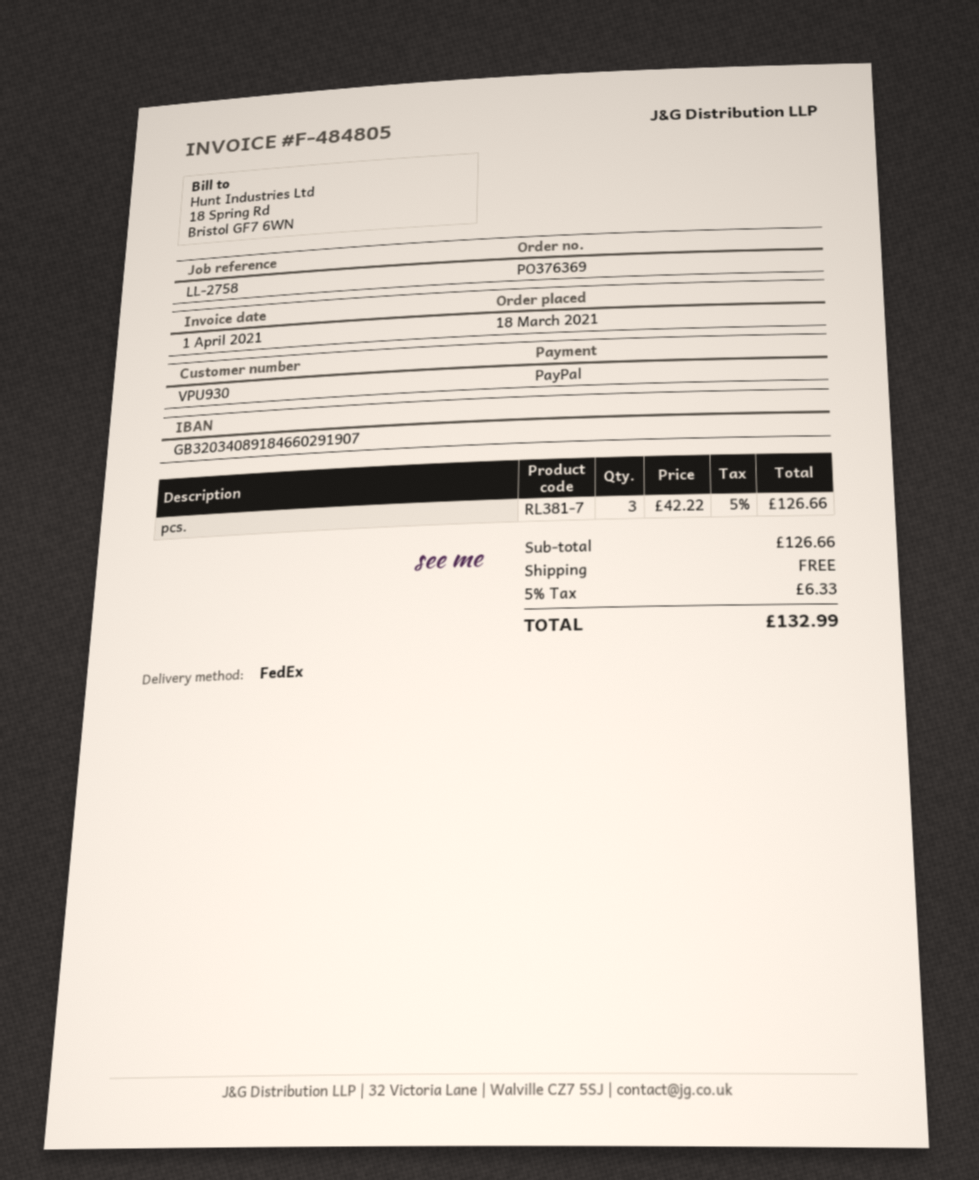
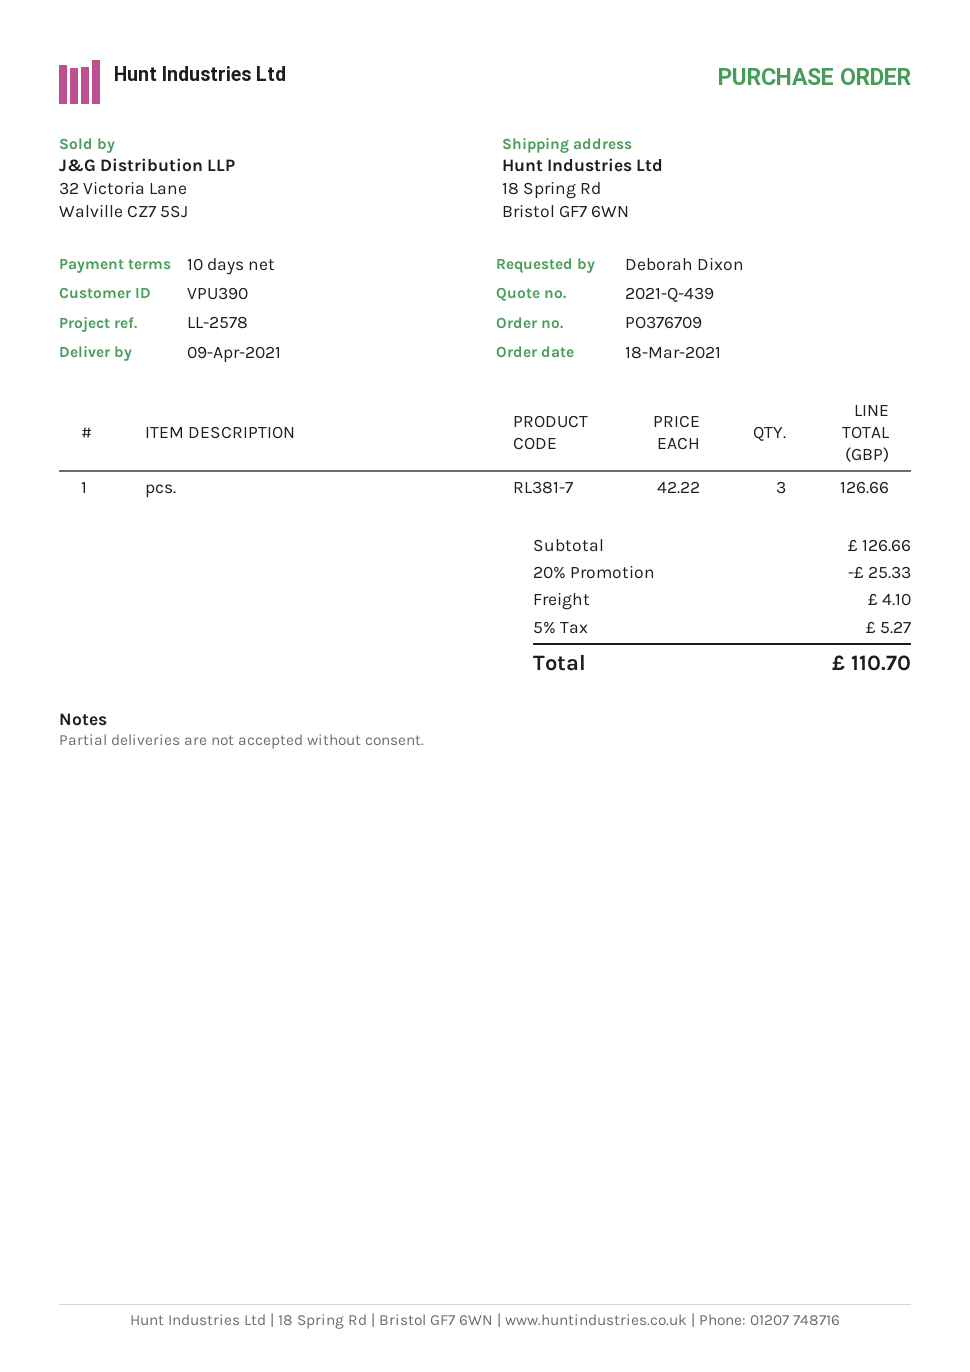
order number: PO376369 -> PO376709
customer number: VPU930 -> VPU390
reference: LL-2758 -> LL-2578
discount: none -> 20% = 25.33
shipping: 0.00 -> 4.10
tax: 5% = 6.33 -> 5% = 5.27
total: 132.99 -> 110.70

